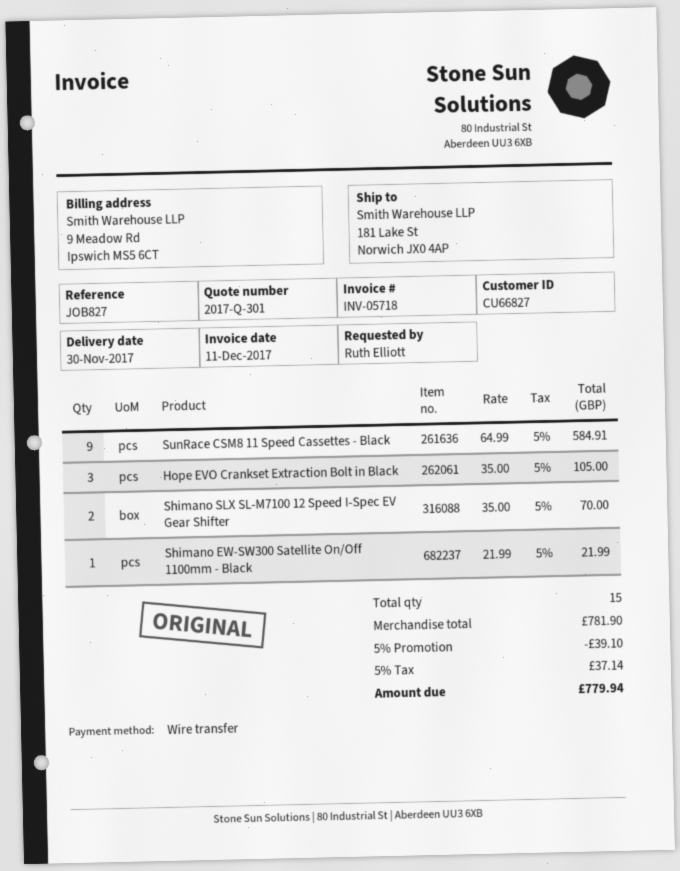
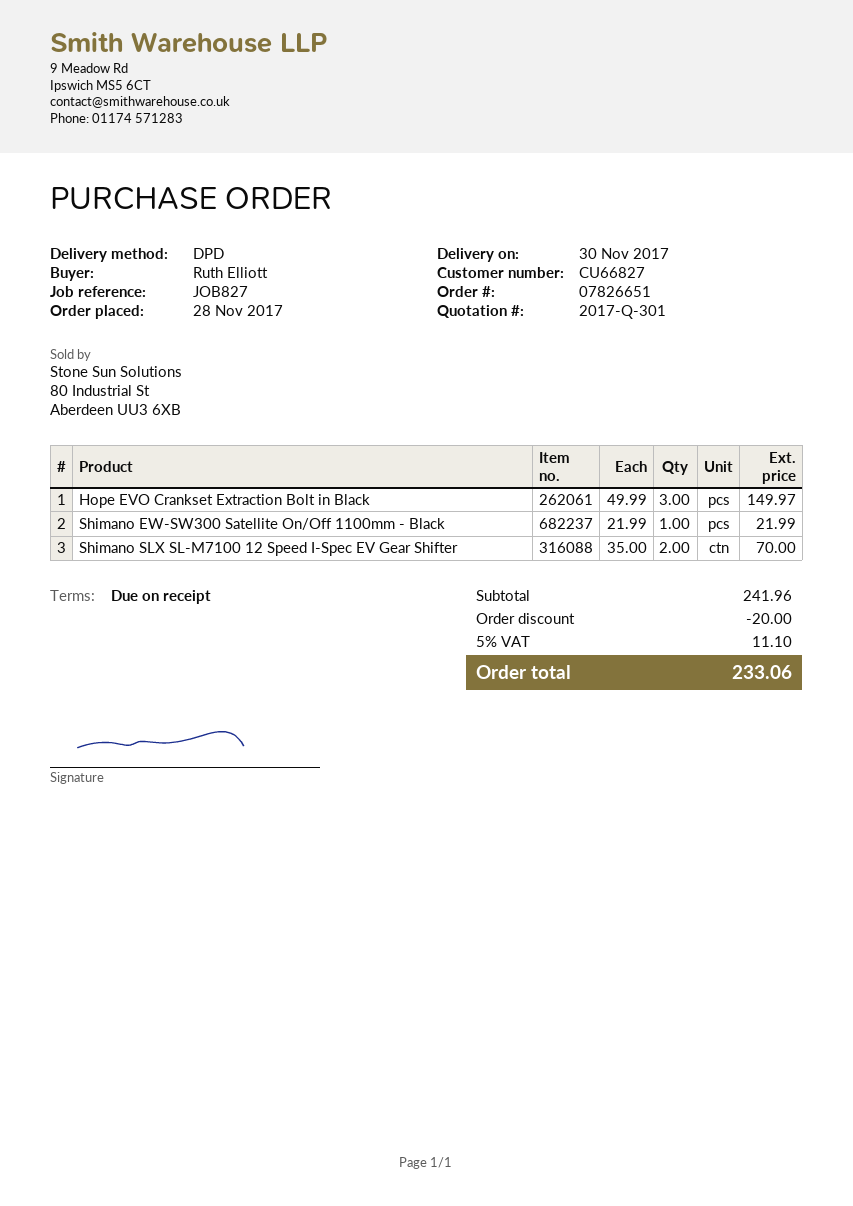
SunRace CSM8 11 Speed Cassettes - Black: 9 x 64.99 = 584.91 -> none
Hope EVO Crankset Extraction Bolt in Black: 3 x 35.00 = 105.00 -> 3 x 49.99 = 149.97
subtotal: 781.90 -> 241.96
discount: 39.10 -> 20.00
tax: 5% = 37.14 -> 5% = 11.10
total: 779.94 -> 233.06

